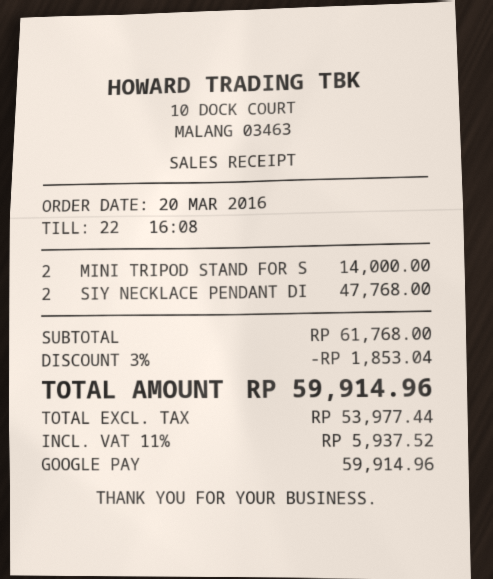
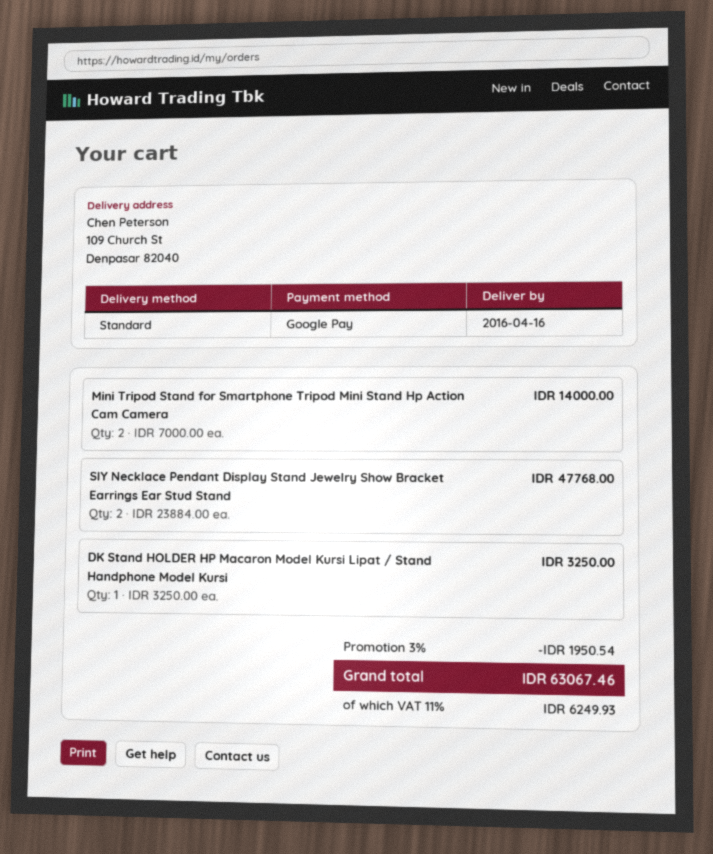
DK Stand HOLDER HP Macaron Model Kursi Lipat / Stand Handphone Model Kursi: none -> 1 for 3250.00
discount: 3% = 1853.04 -> 3% = 1950.54
tax: 11% = 5937.52 -> 11% = 6249.93
total: 59914.96 -> 63067.46

